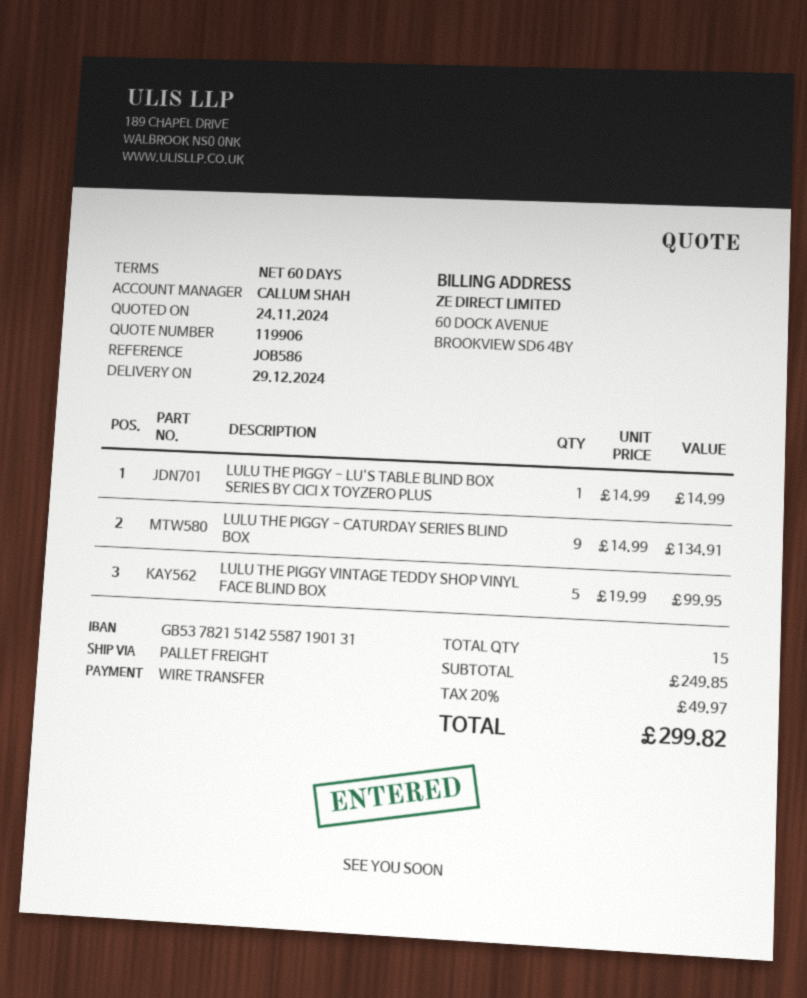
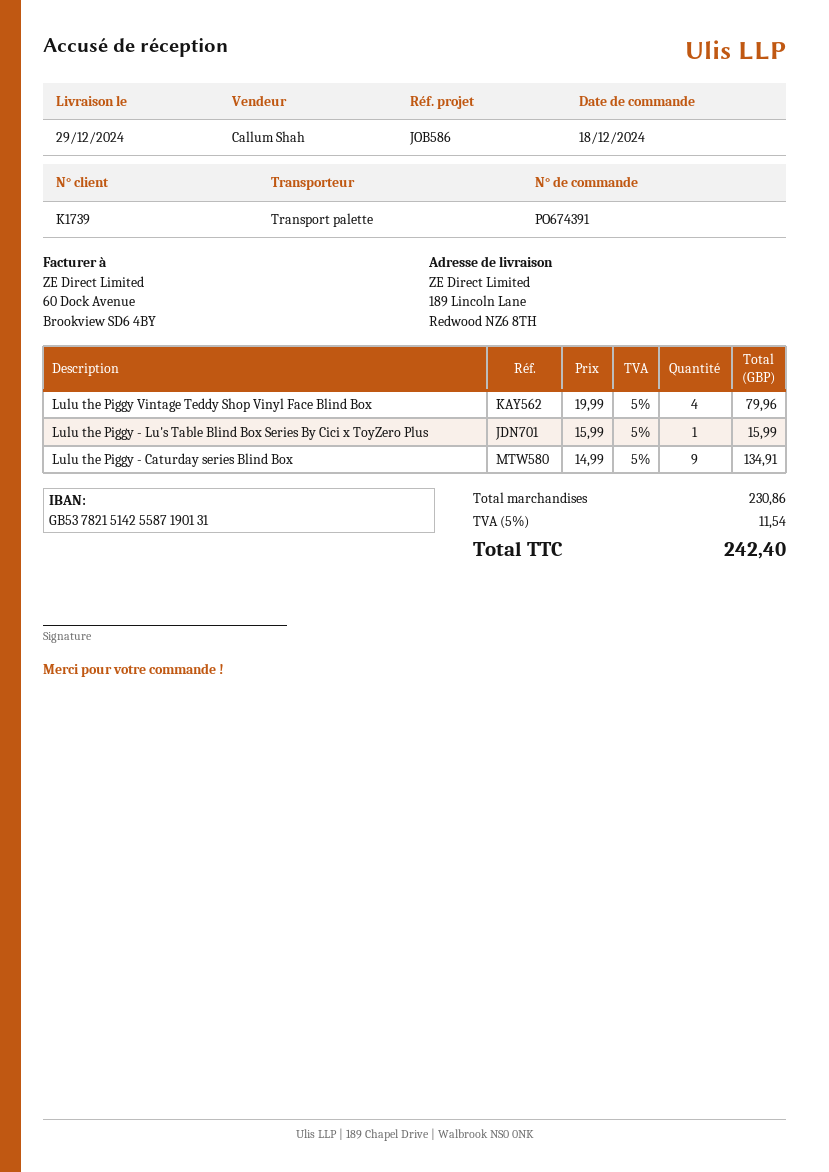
LULU THE PIGGY - LU'S TABLE BLIND BOX SERIES BY CICI X TOYZERO PLUS: 1 x 14.99 = 14.99 -> 1 x 15.99 = 15.99
LULU THE PIGGY VINTAGE TEDDY SHOP VINYL FACE BLIND BOX: 5 x 19.99 = 99.95 -> 4 x 19.99 = 79.96
subtotal: 249.85 -> 230.86
tax: 20% = 49.97 -> 5% = 11.54
total: 299.82 -> 242.40

